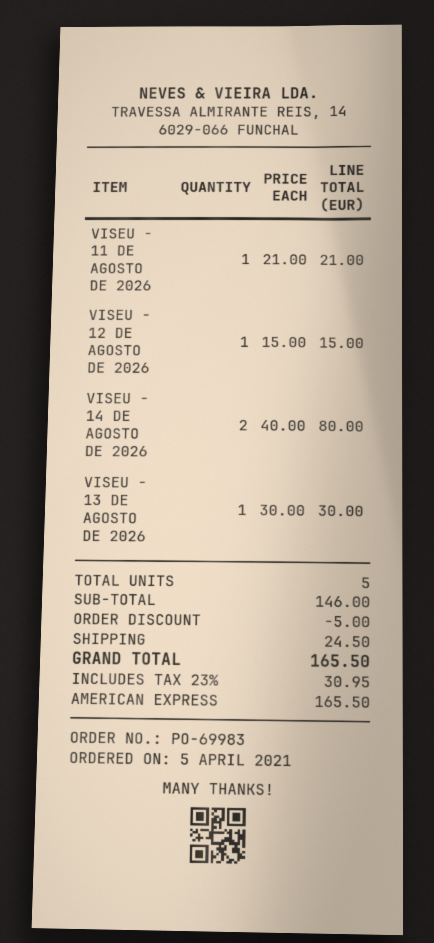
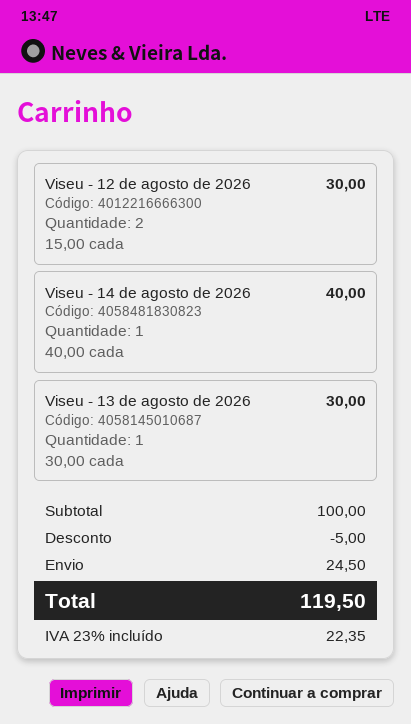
VISEU - 11 DE AGOSTO DE 2026: 1 x 21.00 = 21.00 -> none
VISEU - 12 DE AGOSTO DE 2026: 1 x 15.00 = 15.00 -> 2 x 15.00 = 30.00
VISEU - 14 DE AGOSTO DE 2026: 2 x 40.00 = 80.00 -> 1 x 40.00 = 40.00
subtotal: 146.00 -> 100.00
tax: 23% = 30.95 -> 23% = 22.35
total: 165.50 -> 119.50

